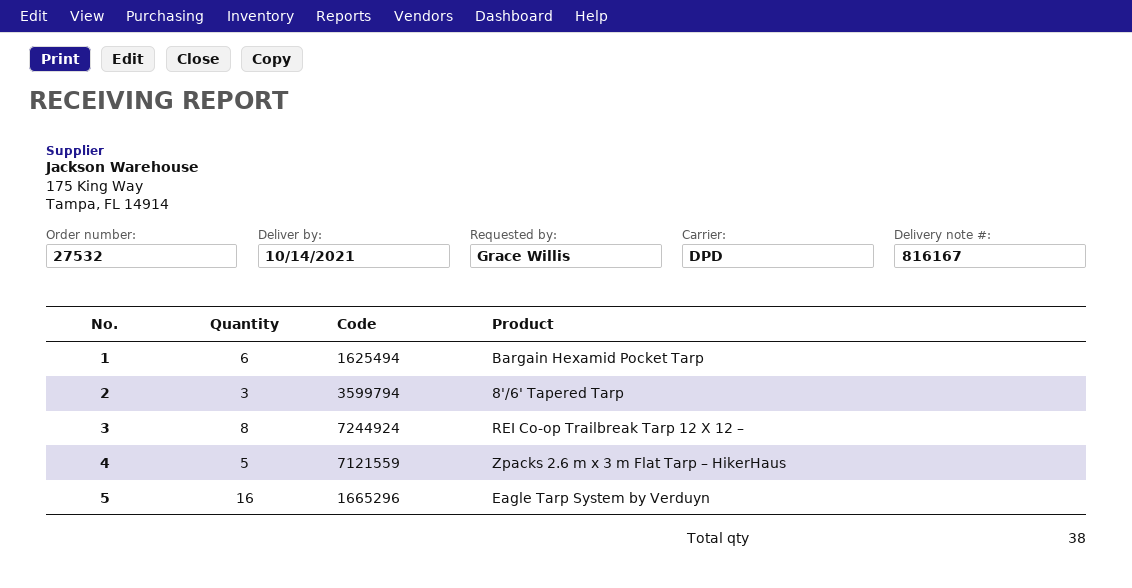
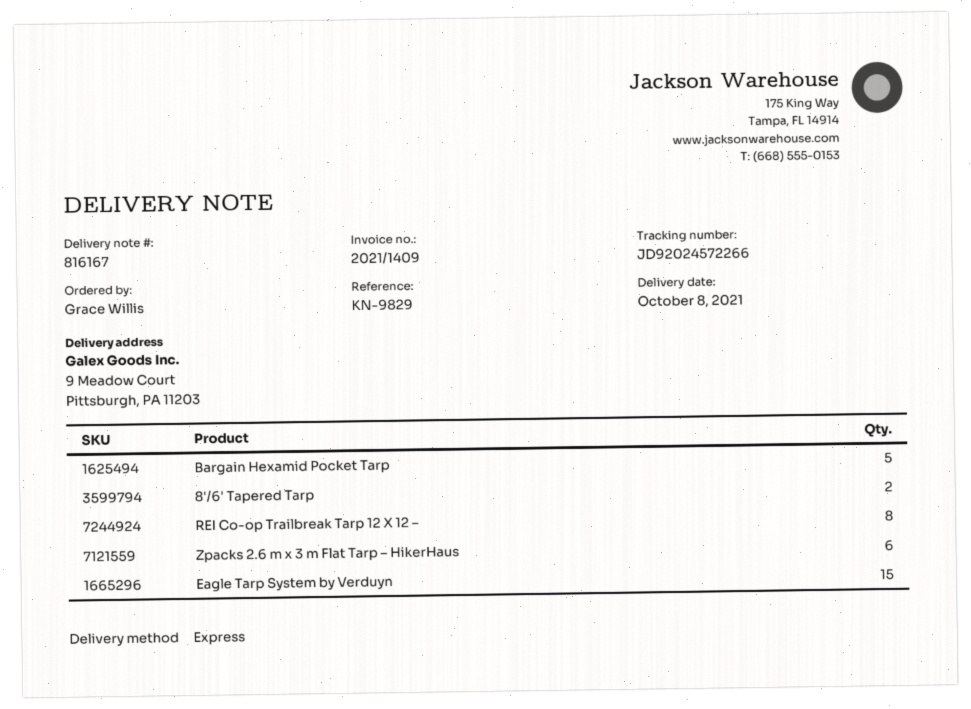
delivery date: 2021-10-14 -> 2021-10-08
shipping method: DPD -> express
Bargain Hexamid Pocket Tarp: 6 -> 5
8'/6' Tapered Tarp: 3 -> 2
Zpacks 2.6 m x 3 m Flat Tarp – HikerHaus: 5 -> 6
Eagle Tarp System by Verduyn: 16 -> 15

